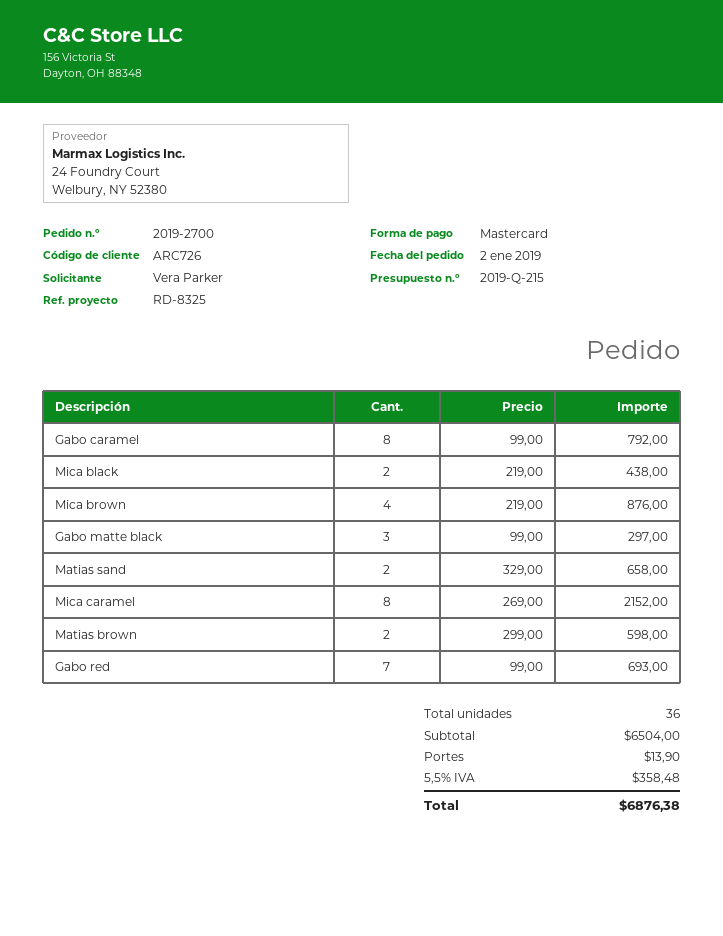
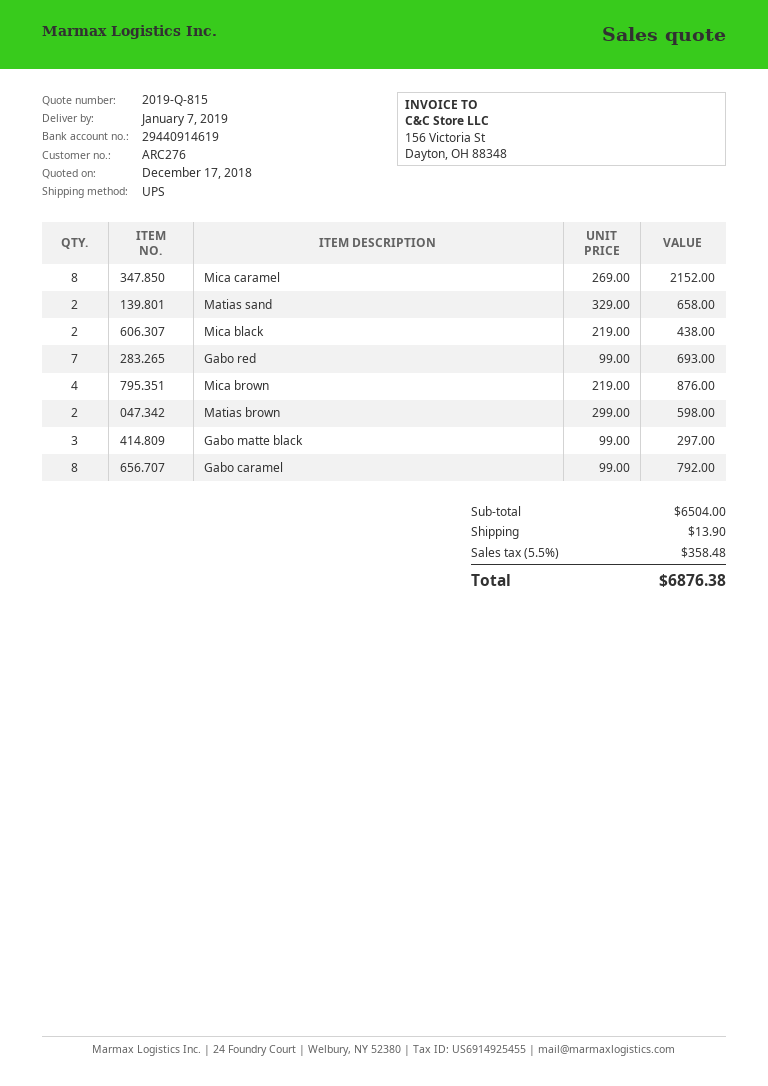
quote number: 2019-Q-215 -> 2019-Q-815
customer number: ARC726 -> ARC276

